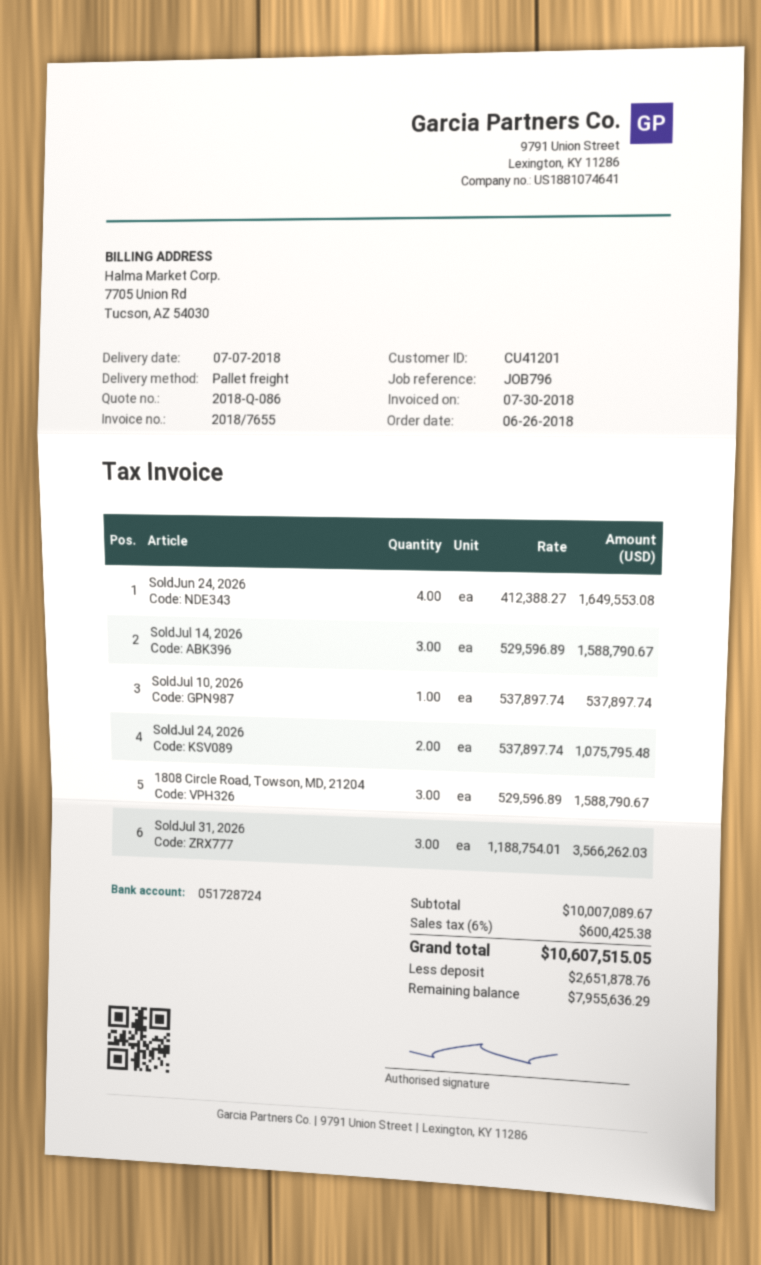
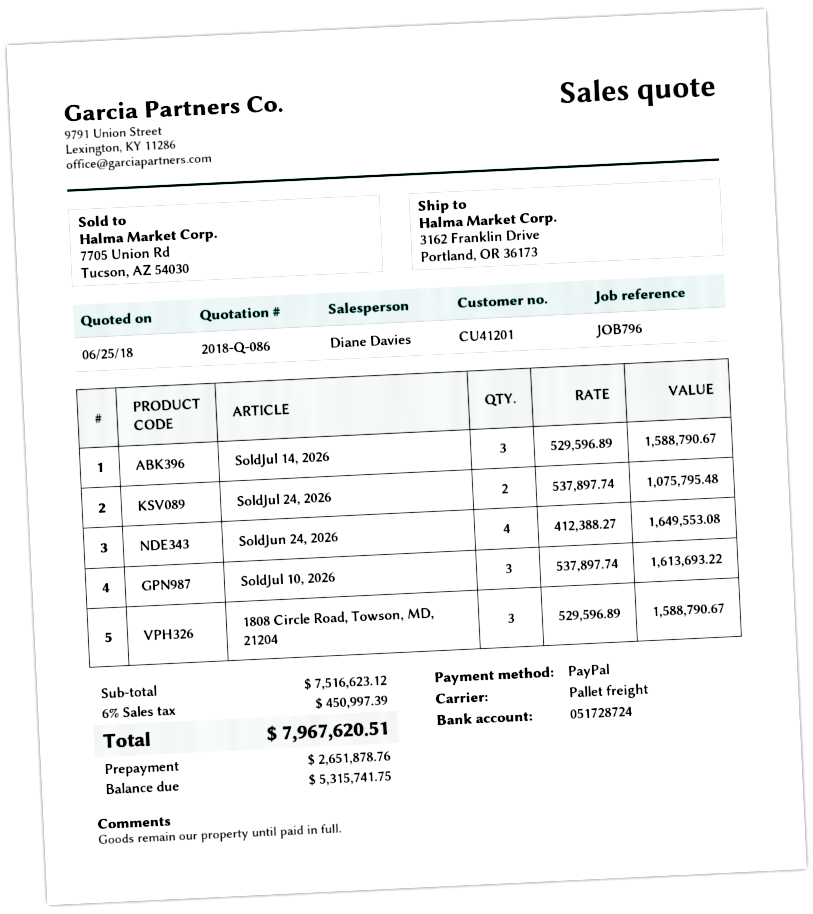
SoldJul 10, 2026: 1 x 537897.74 = 537897.74 -> 3 x 537897.74 = 1613693.22
SoldJul 31, 2026: 3 x 1188754.01 = 3566262.03 -> none
subtotal: 10007089.67 -> 7516623.12
tax: 6% = 600425.38 -> 6% = 450997.39
total: 10607515.05 -> 7967620.51
balance: 7955636.29 -> 5315741.75

